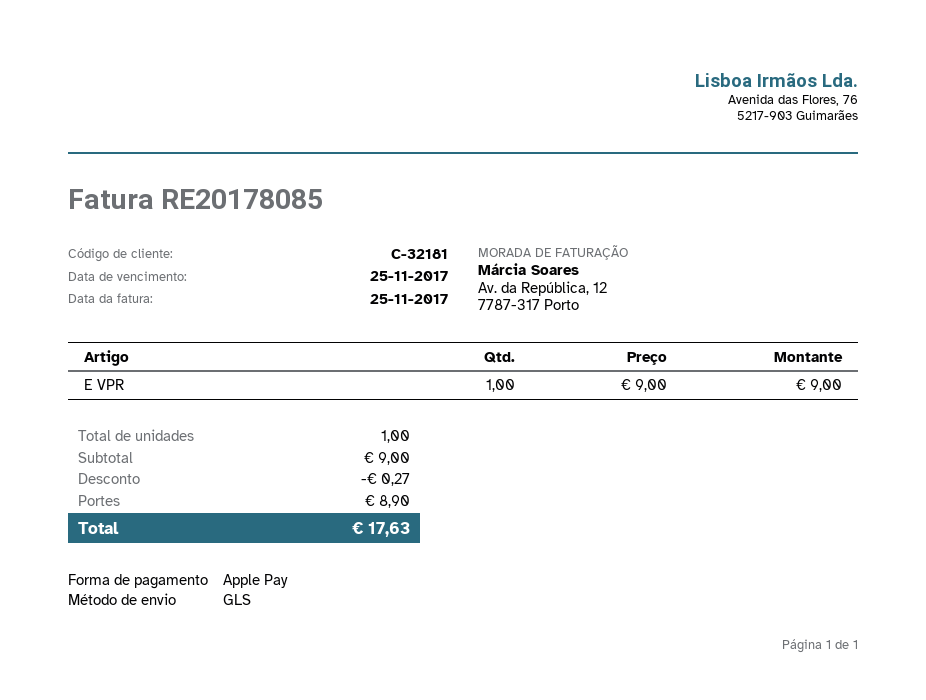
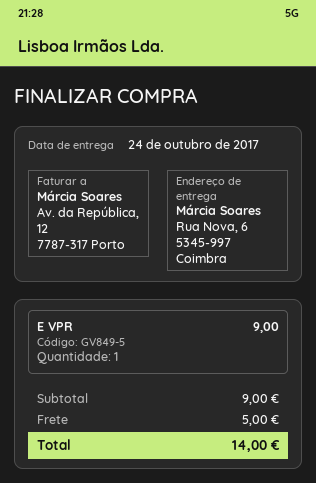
discount: 0.27 -> none
shipping: 8.90 -> 5.00
total: 17.63 -> 14.00

